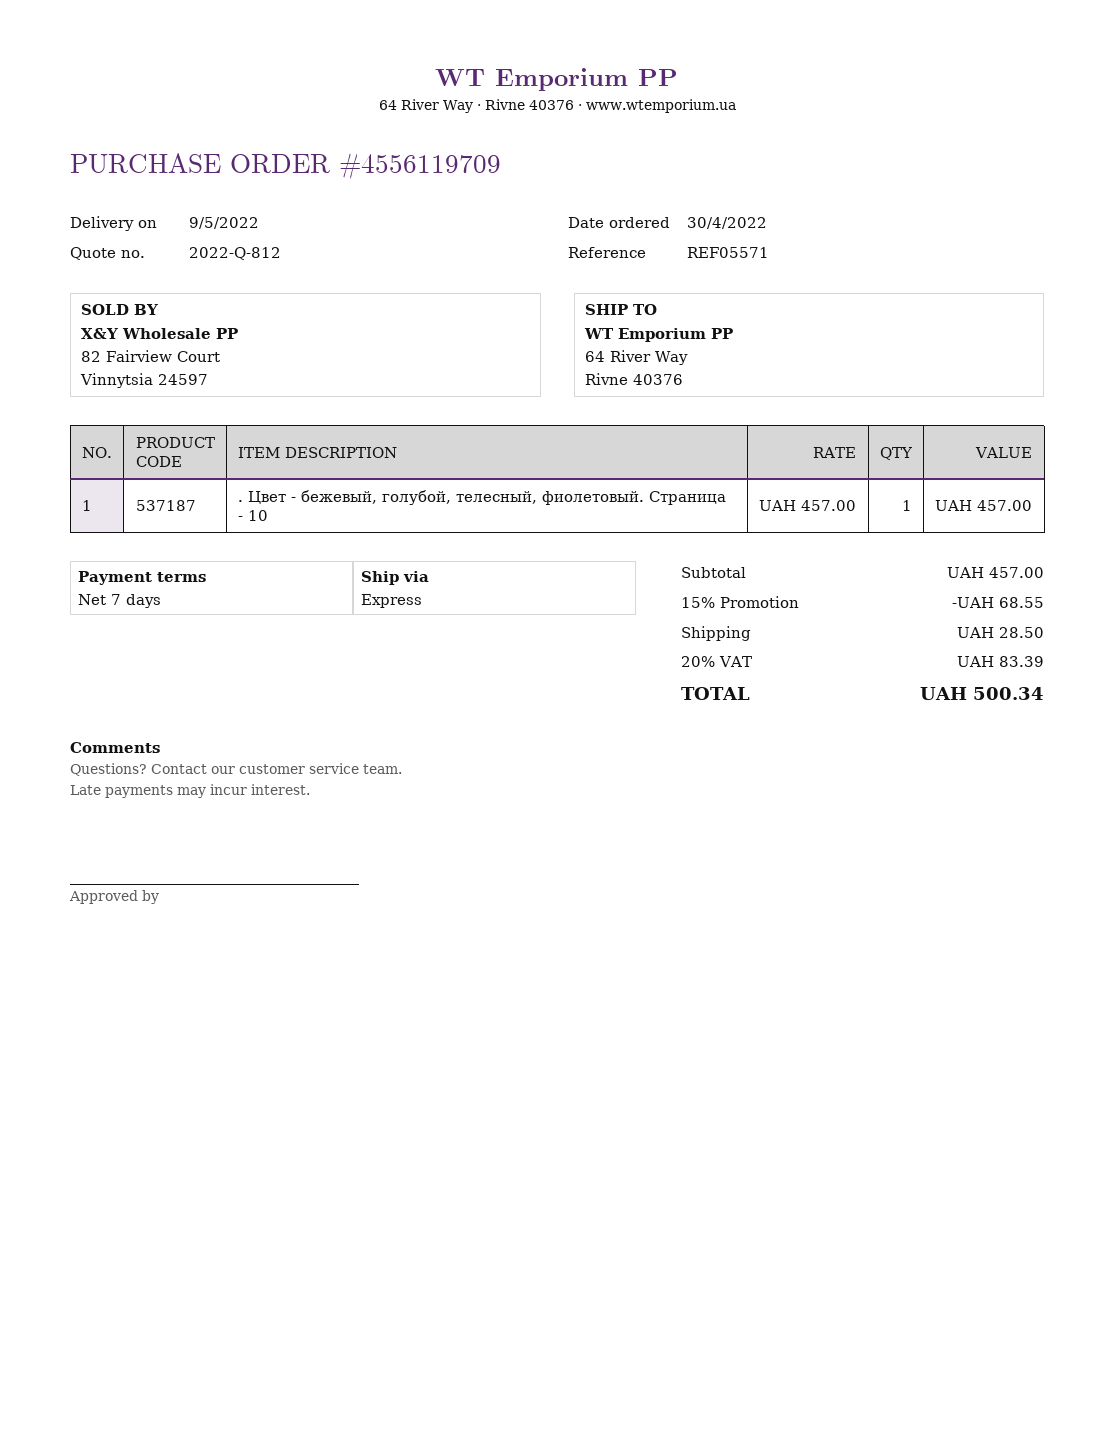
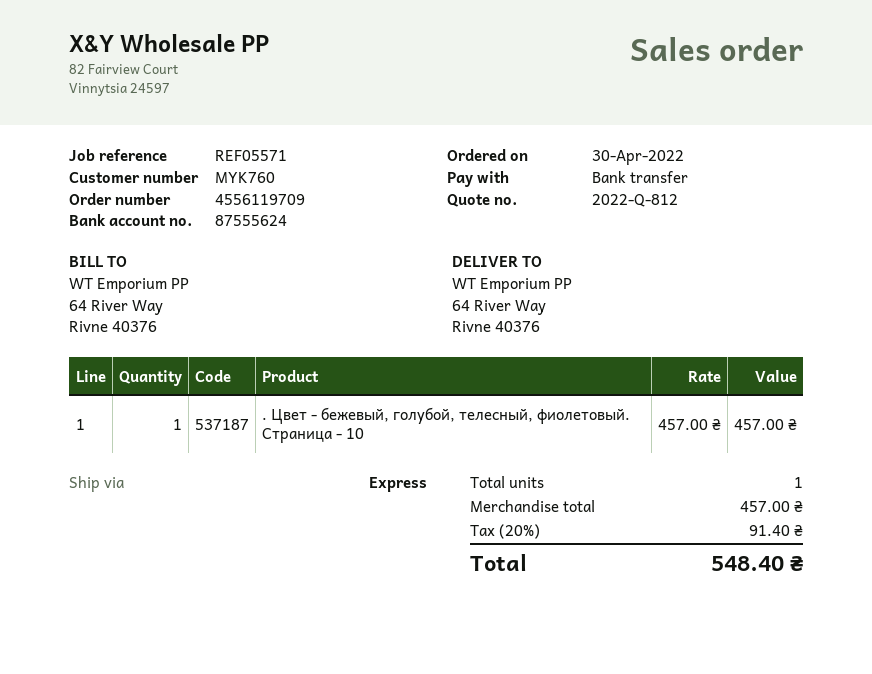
discount: 15% = 68.55 -> none
shipping: 28.50 -> none
tax: 20% = 83.39 -> 20% = 91.40
total: 500.34 -> 548.40

